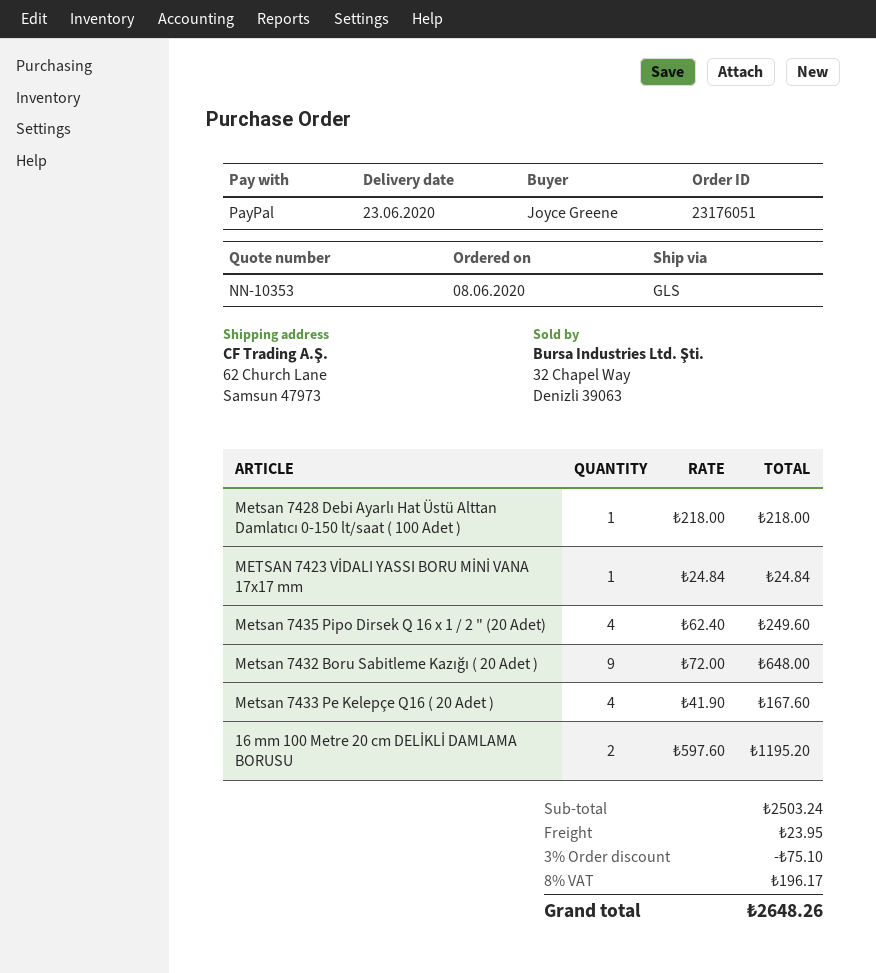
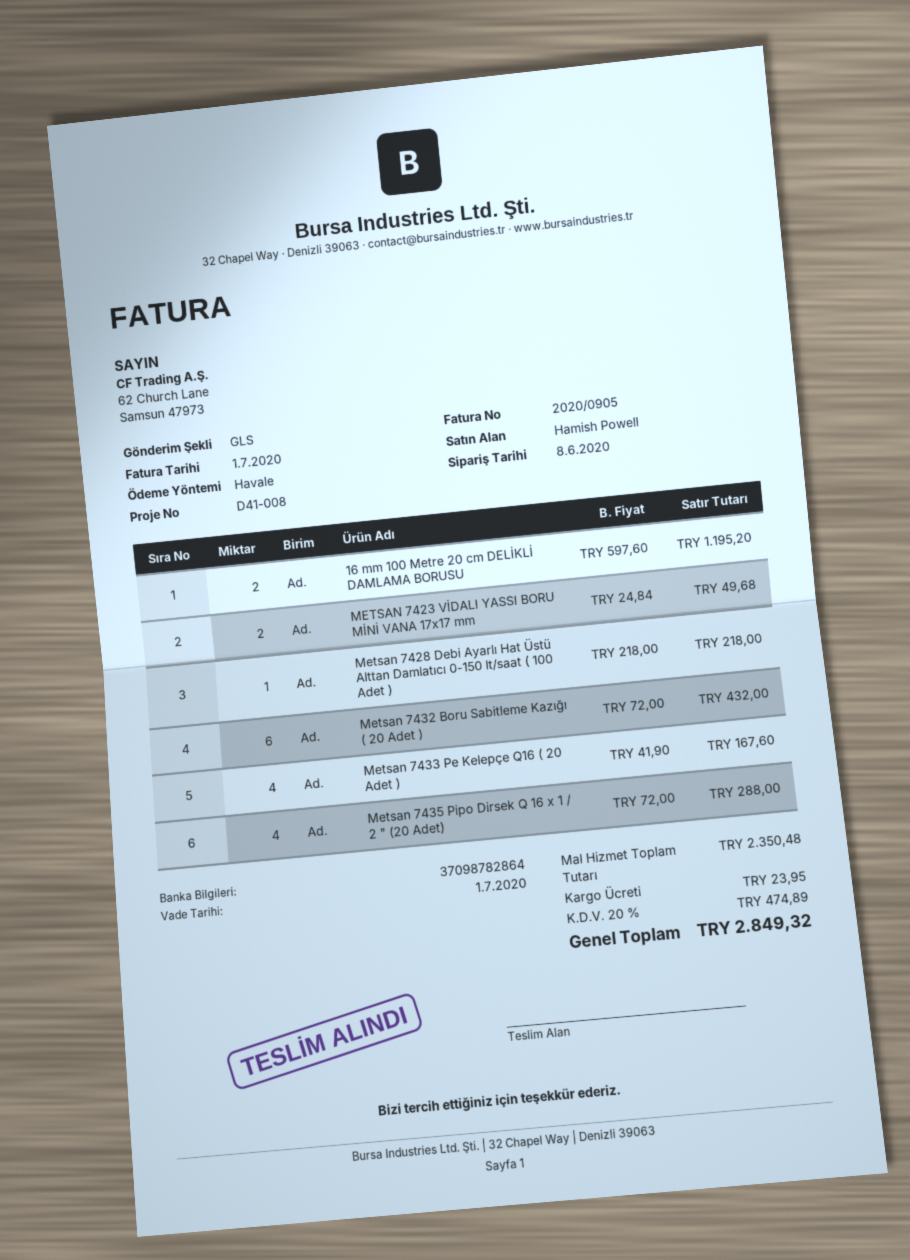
ordered by: Joyce Greene -> Hamish Powell
payment method: PayPal -> bank transfer
METSAN 7423 VİDALI YASSI BORU MİNİ VANA 17x17 mm: 1 x 24.84 = 24.84 -> 2 x 24.84 = 49.68
Metsan 7435 Pipo Dirsek Q 16 x 1 / 2 " (20 Adet): 4 x 62.40 = 249.60 -> 4 x 72.00 = 288.00
Metsan 7432 Boru Sabitleme Kazığı ( 20 Adet ): 9 x 72.00 = 648.00 -> 6 x 72.00 = 432.00
subtotal: 2503.24 -> 2350.48
discount: 3% = 75.10 -> none
tax: 8% = 196.17 -> 20% = 474.89
total: 2648.26 -> 2849.32

